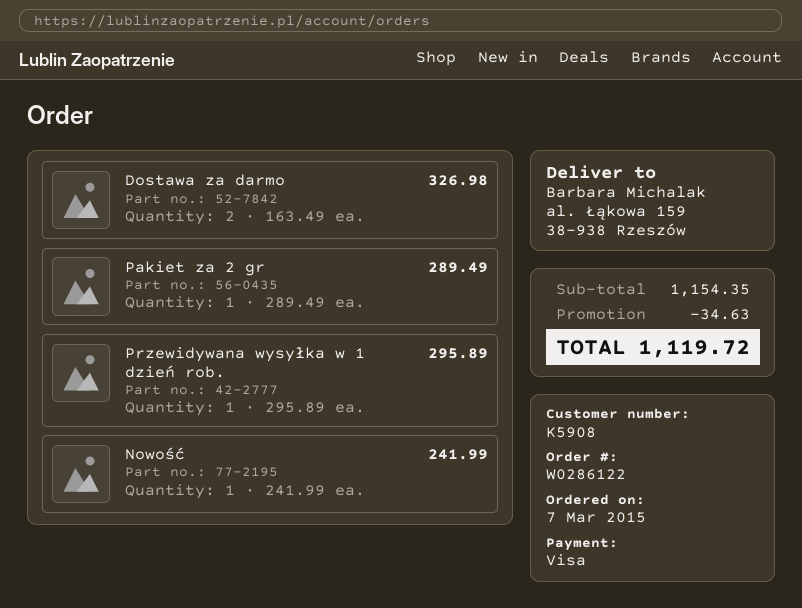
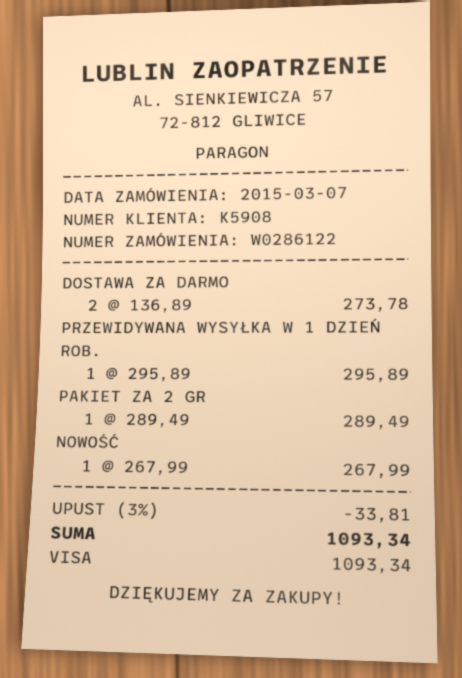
Dostawa za darmo: 2 x 163.49 = 326.98 -> 2 x 136.89 = 273.78
Nowość: 1 x 241.99 = 241.99 -> 1 x 267.99 = 267.99
discount: 34.63 -> 33.81
total: 1119.72 -> 1093.34

